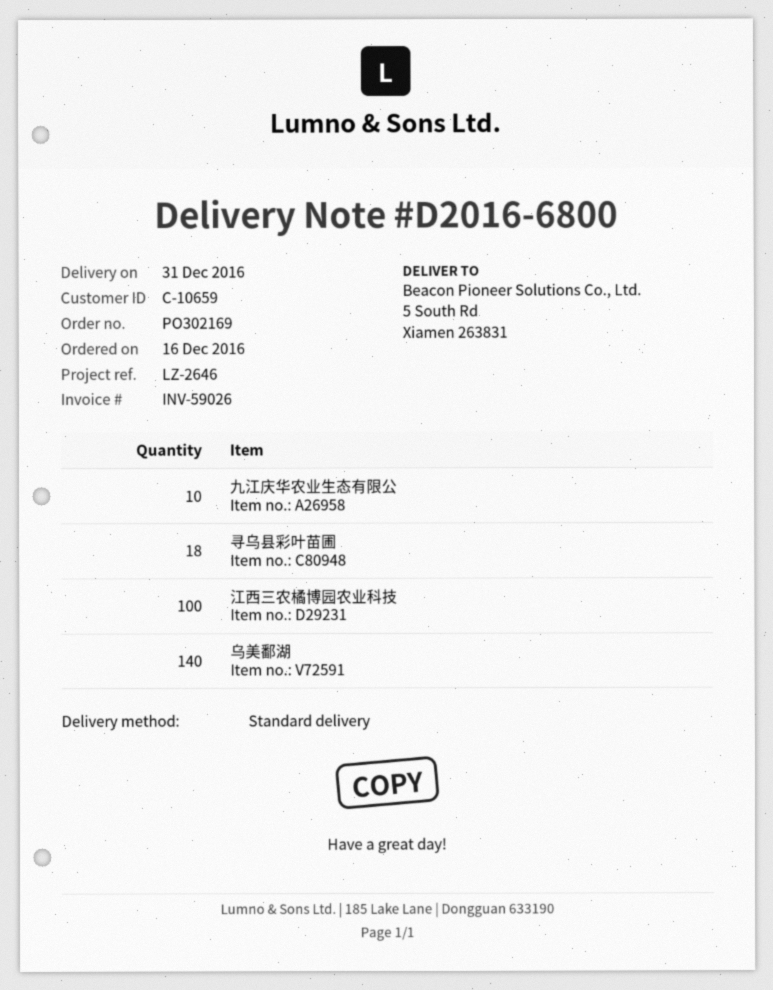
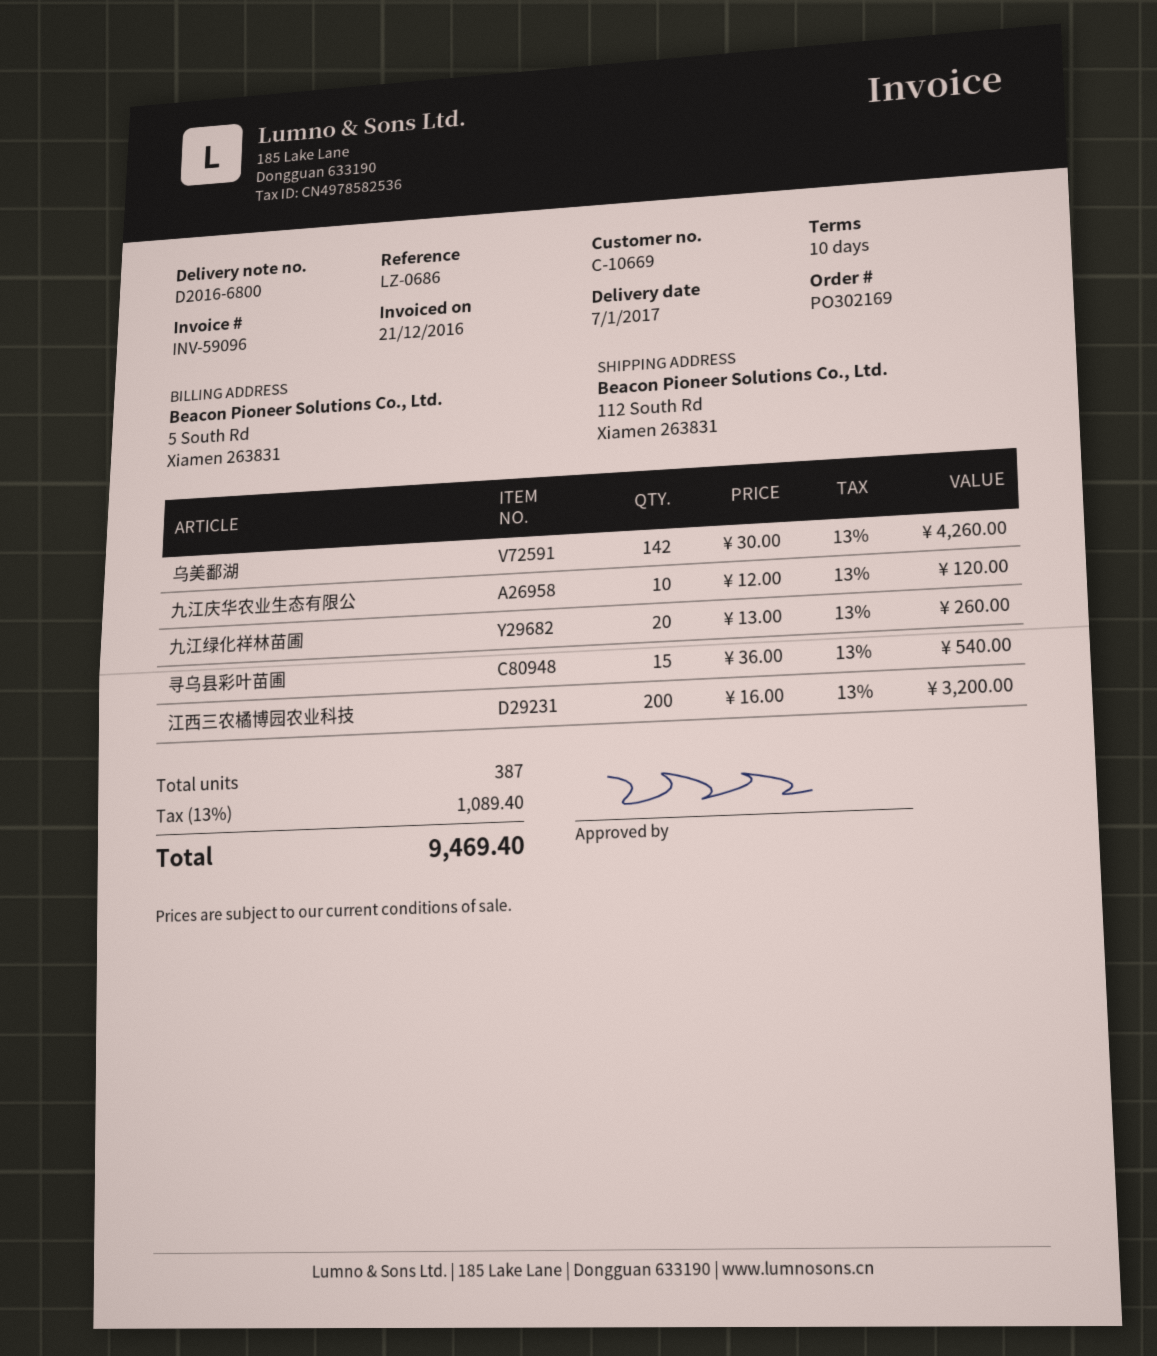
delivery date: 2016-12-31 -> 2017-01-07
invoice number: INV-59026 -> INV-59096
customer number: C-10659 -> C-10669
reference: LZ-2646 -> LZ-0686
ship to: 5 South Rd, Xiamen 263831 -> 112 South Rd, Xiamen 263831
寻乌县彩叶苗圃: 18 -> 15
江西三农橘博园农业科技: 100 -> 200
乌美鄱湖: 140 -> 142
九江绿化祥林苗圃: none -> 20

